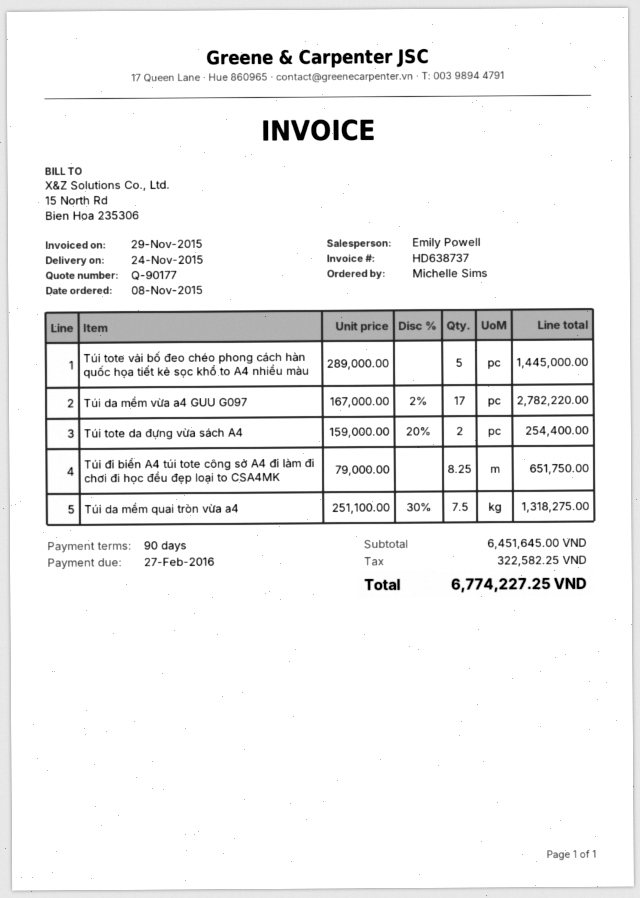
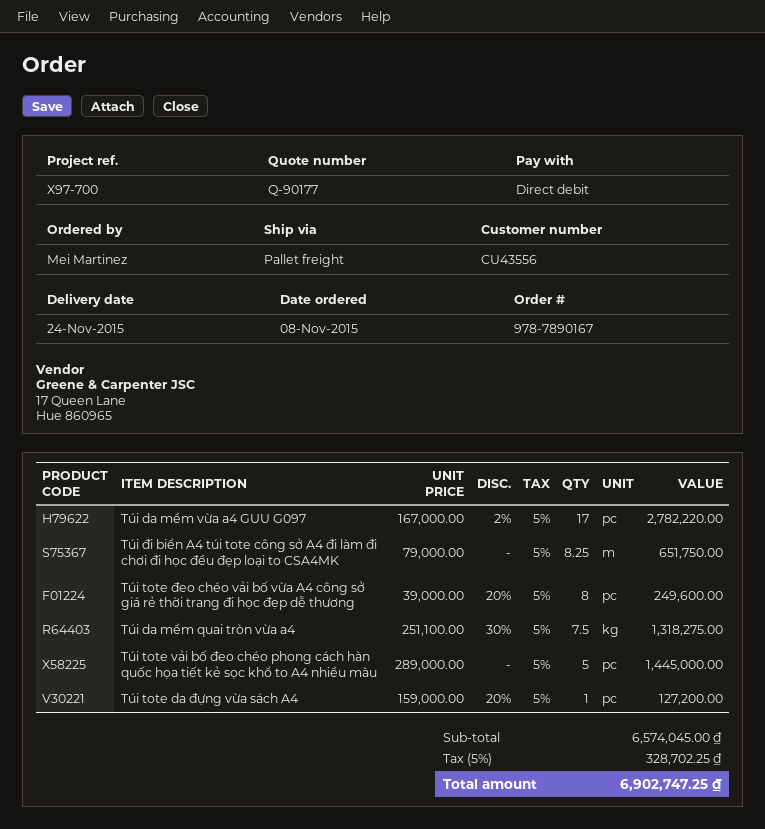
ordered by: Michelle Sims -> Mei Martinez
Túi tote da đựng vừa sách A4: 2 x 159000.00 - 20% = 254400.00 -> 1 x 159000.00 - 20% = 127200.00
Túi tote đeo chéo vải bố vừa A4 công sở giá rẻ thời trang đi học đẹp dễ thương: none -> 8 x 39000.00 - 20% = 249600.00
subtotal: 6451645.00 -> 6574045.00
tax: 322582.25 -> 328702.25
total: 6774227.25 -> 6902747.25

